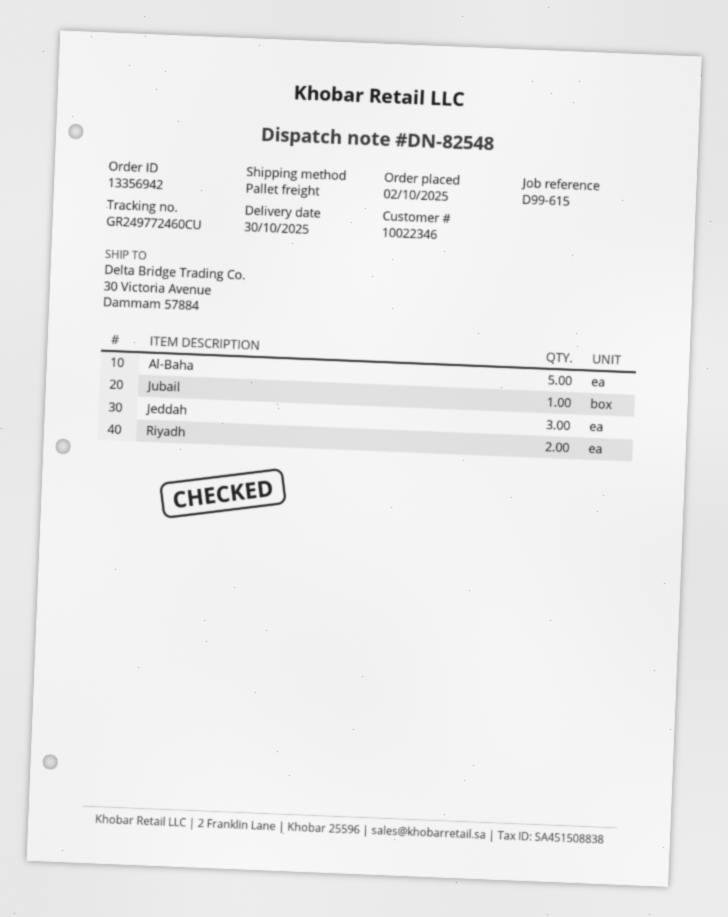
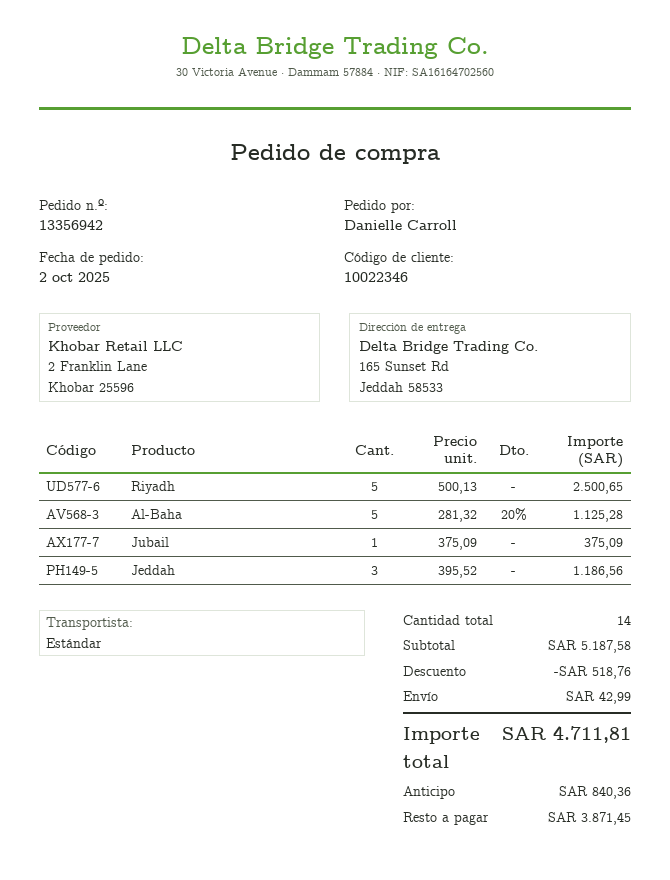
shipping method: pallet freight -> standard
ship to: 30 Victoria Avenue, Dammam 57884 -> 165 Sunset Rd, Jeddah 58533
Riyadh: 2 -> 5

